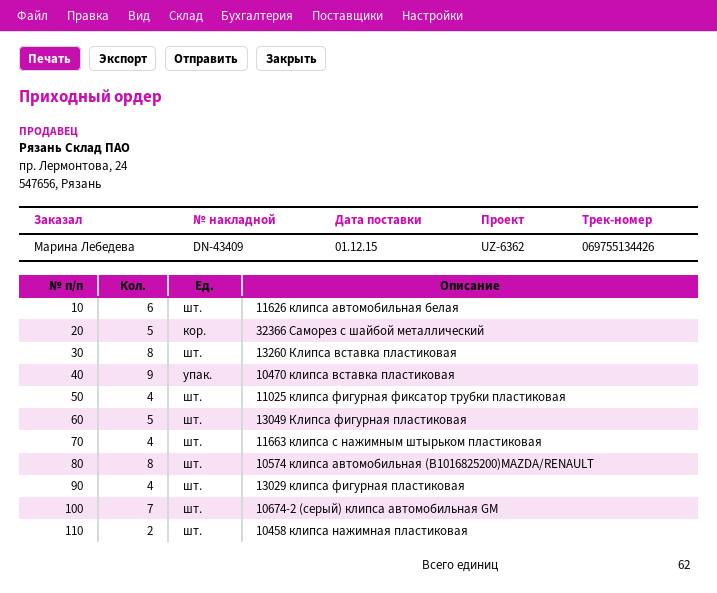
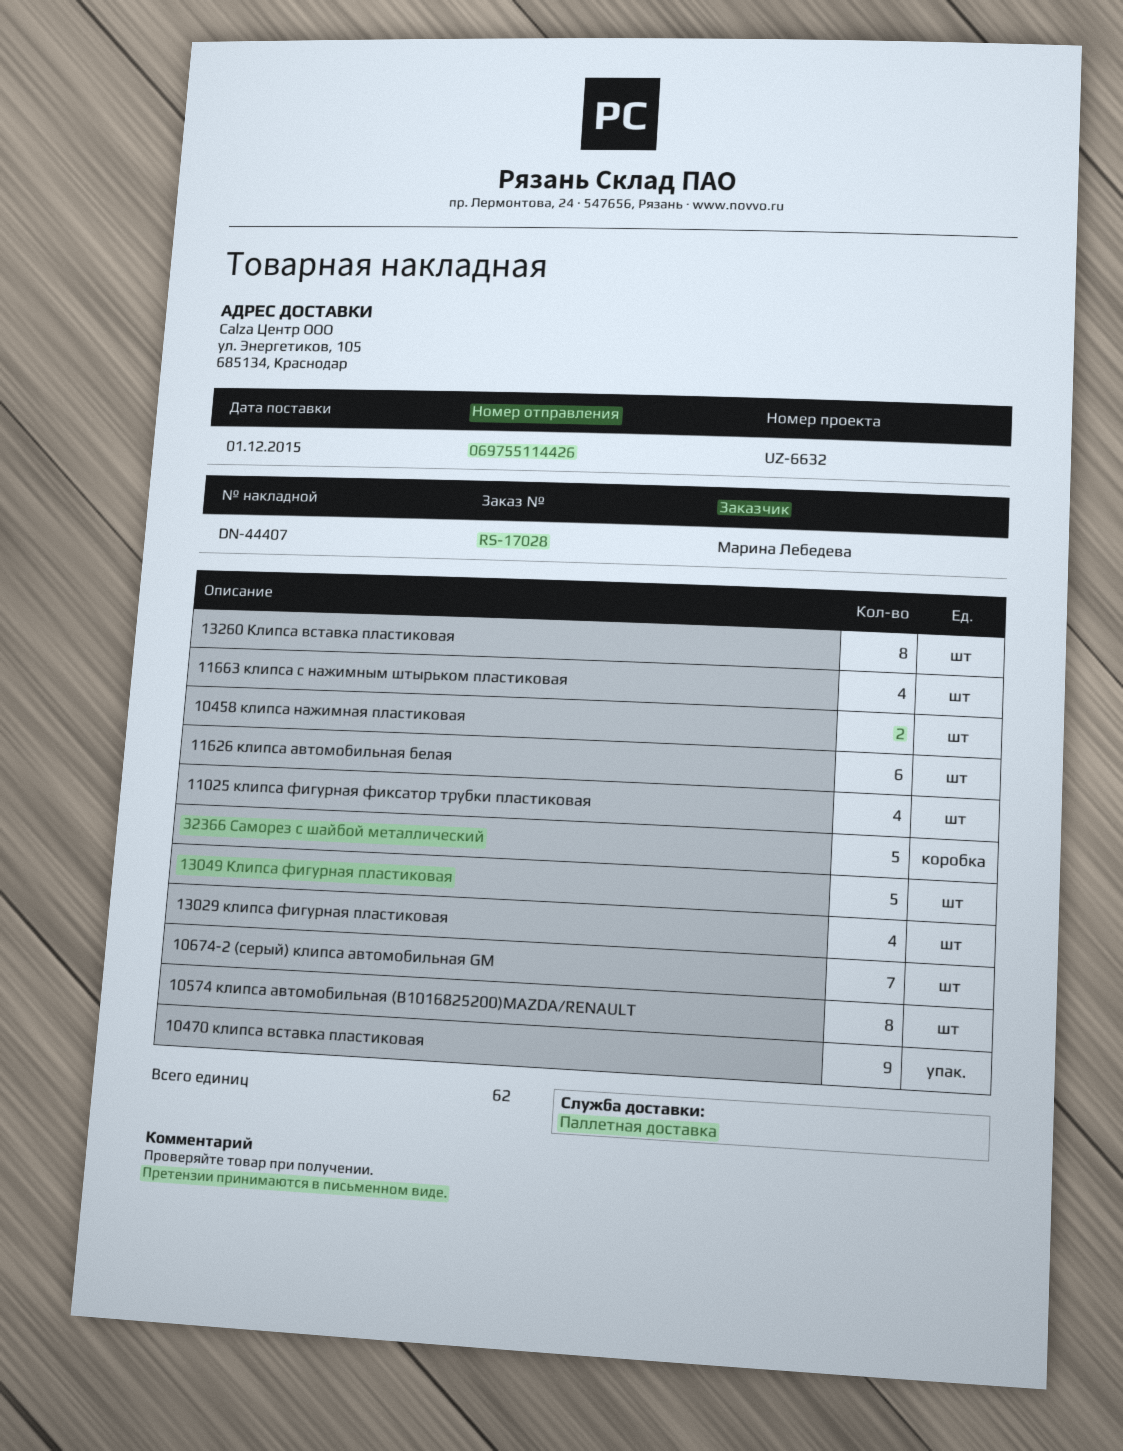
delivery note number: DN-43409 -> DN-44407
reference: UZ-6362 -> UZ-6632
tracking number: 069755134426 -> 069755114426

